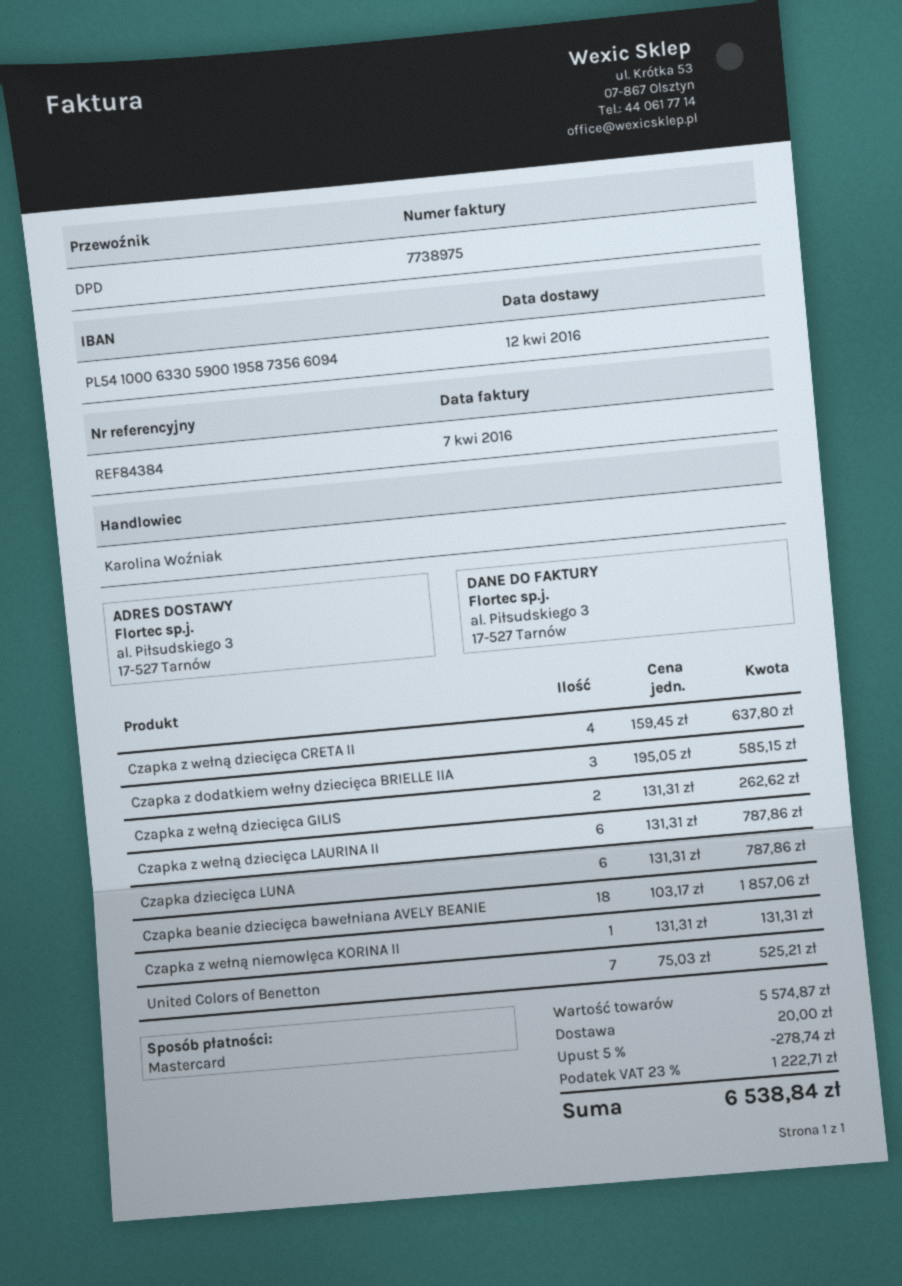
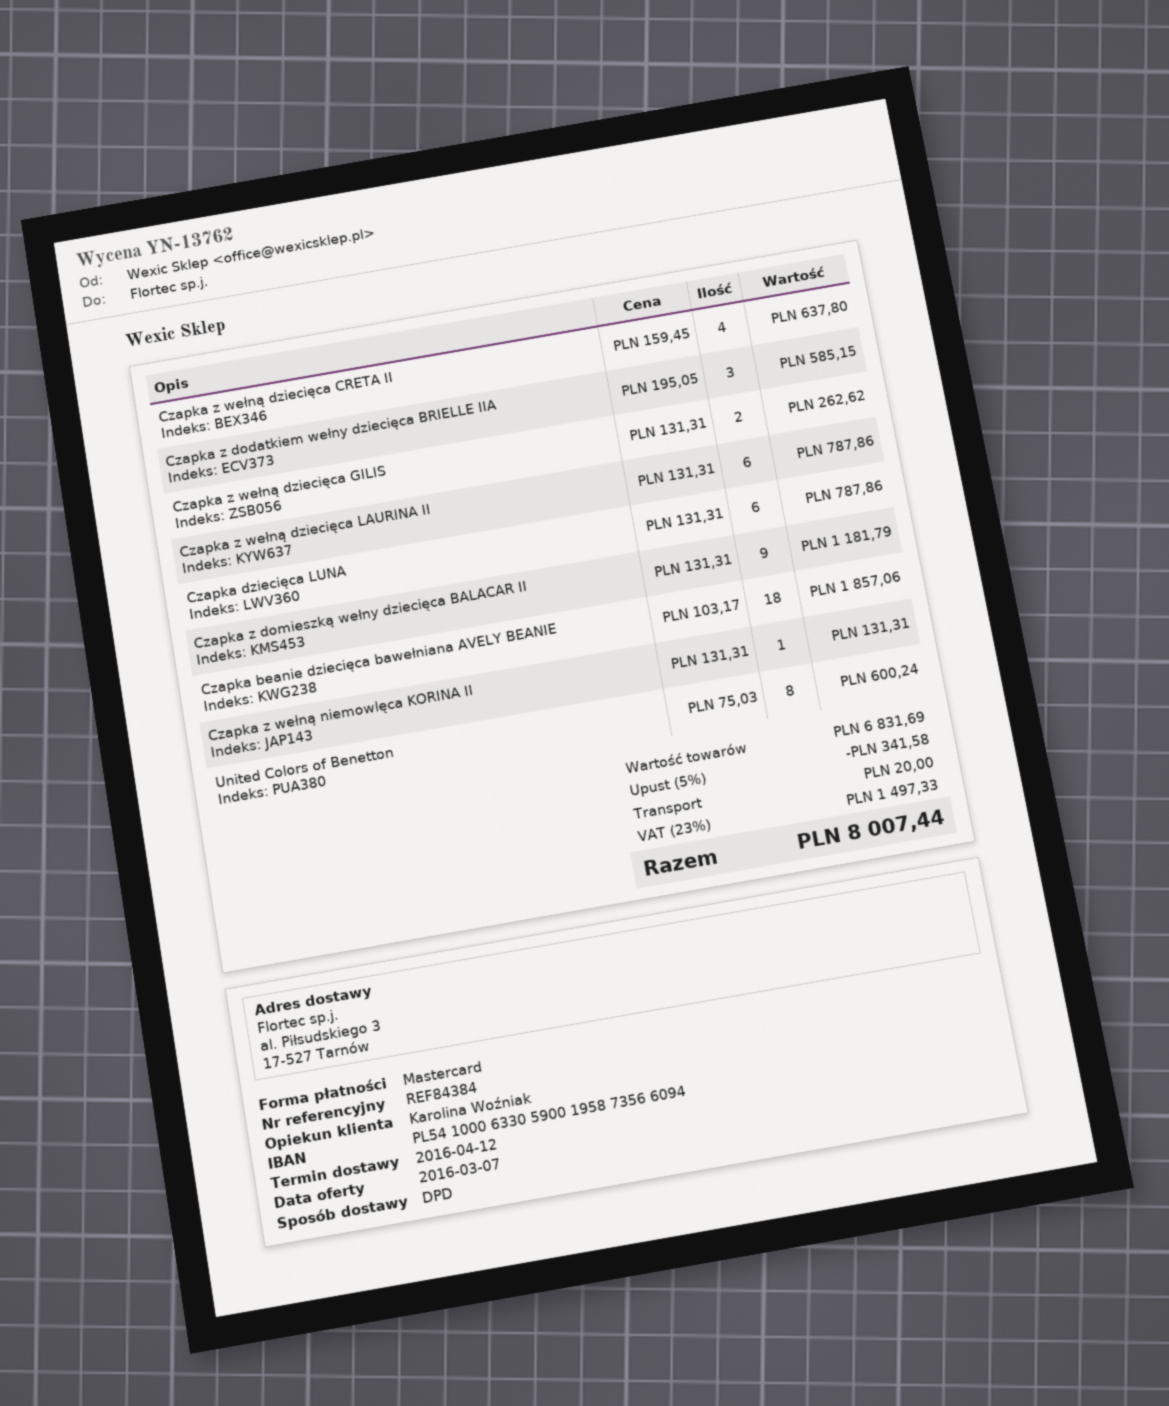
United Colors of Benetton: 7 x 75.03 = 525.21 -> 8 x 75.03 = 600.24
Czapka z domieszką wełny dziecięca BALACAR II: none -> 9 x 131.31 = 1181.79
subtotal: 5574.87 -> 6831.69
discount: 5% = 278.74 -> 5% = 341.58
tax: 23% = 1222.71 -> 23% = 1497.33
total: 6538.84 -> 8007.44

